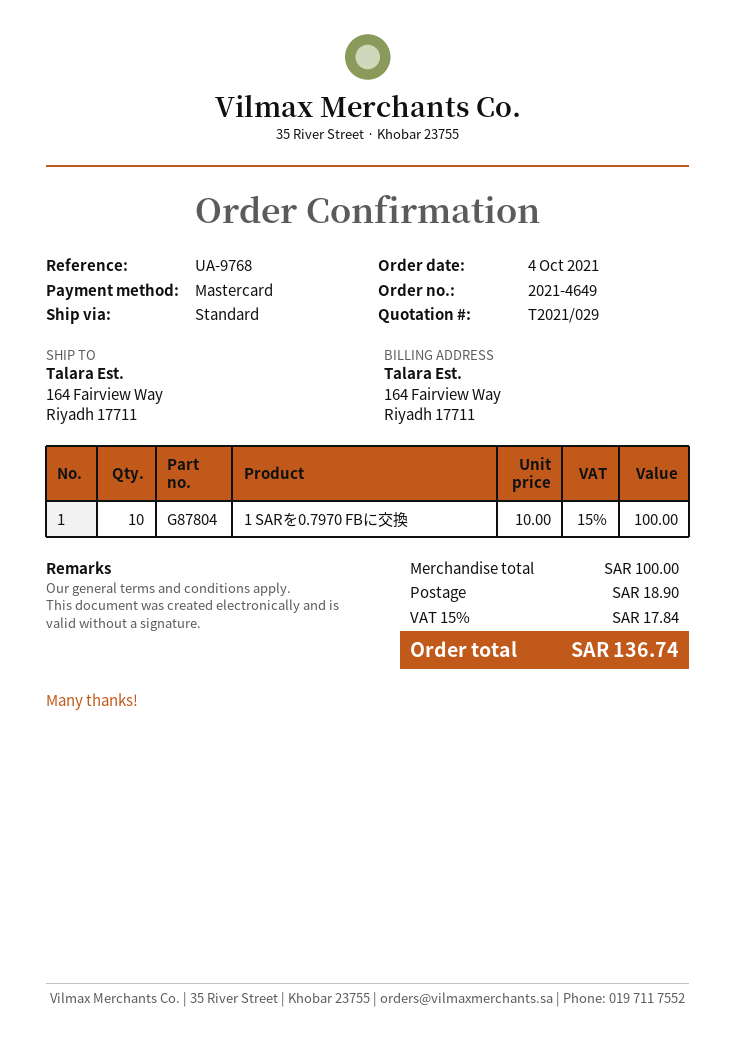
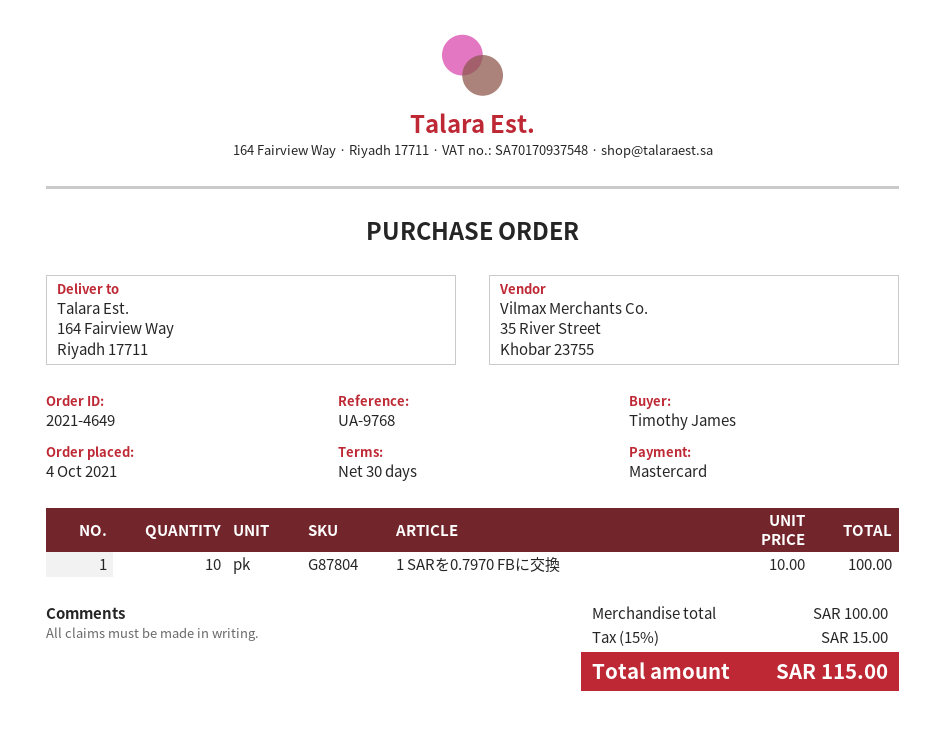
shipping: 18.90 -> none
tax: 15% = 17.84 -> 15% = 15.00
total: 136.74 -> 115.00

